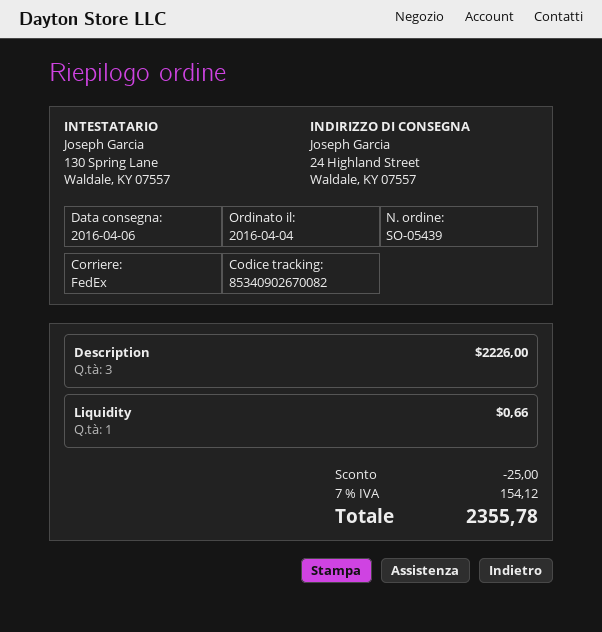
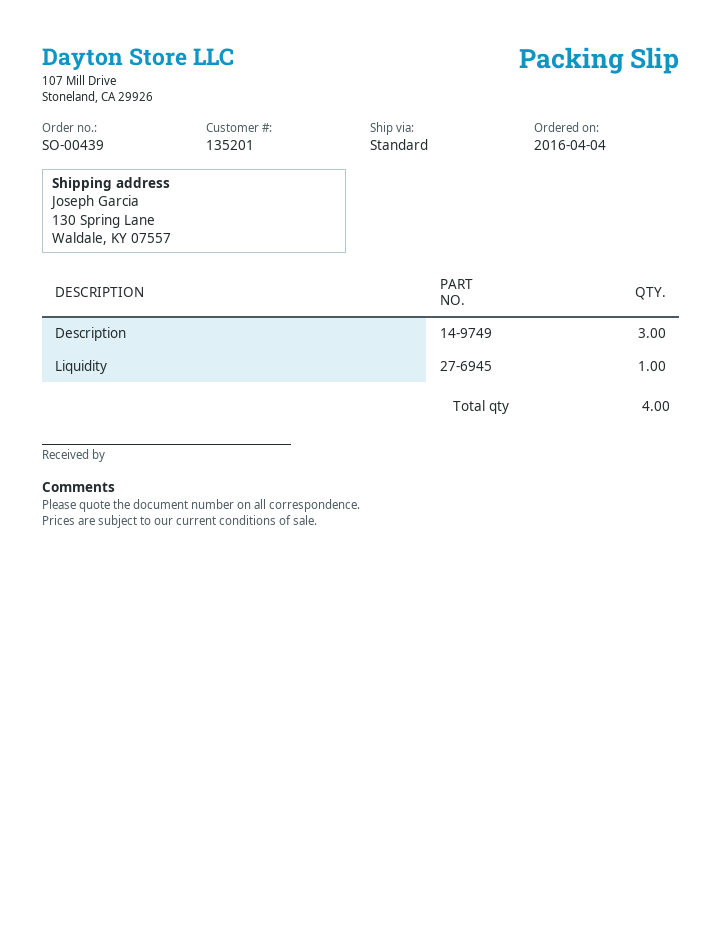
order number: SO-05439 -> SO-00439
shipping method: FedEx -> standard
ship to: 24 Highland Street, Waldale, KY 07557 -> 130 Spring Lane, Waldale, KY 07557

